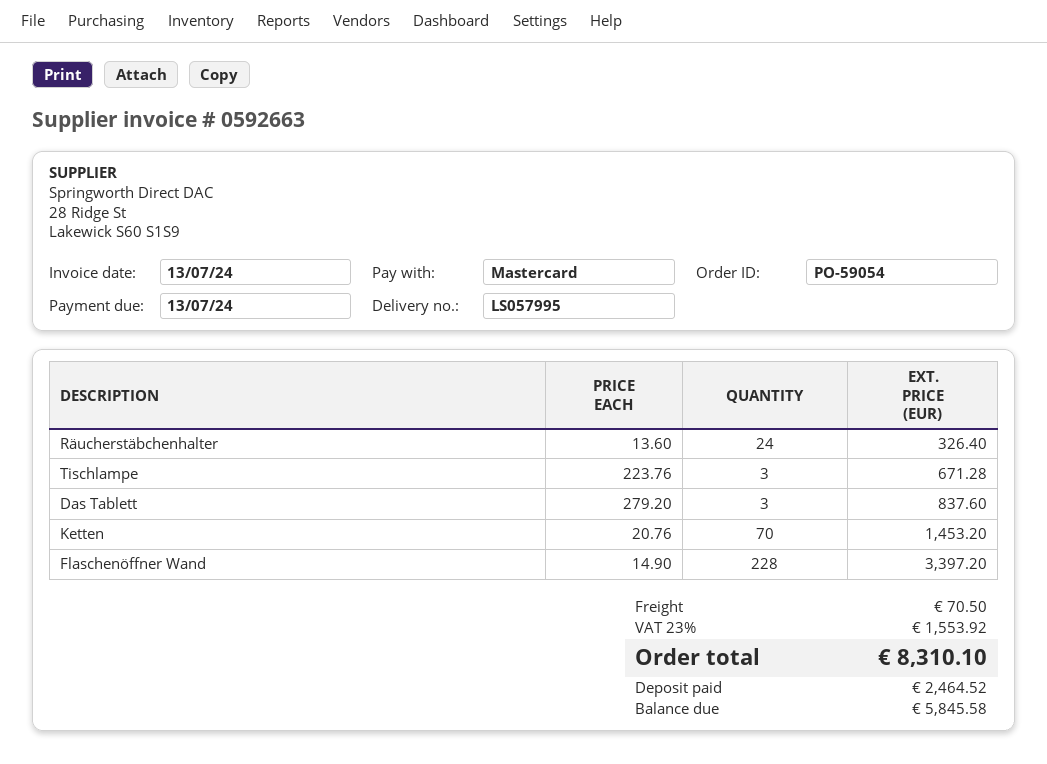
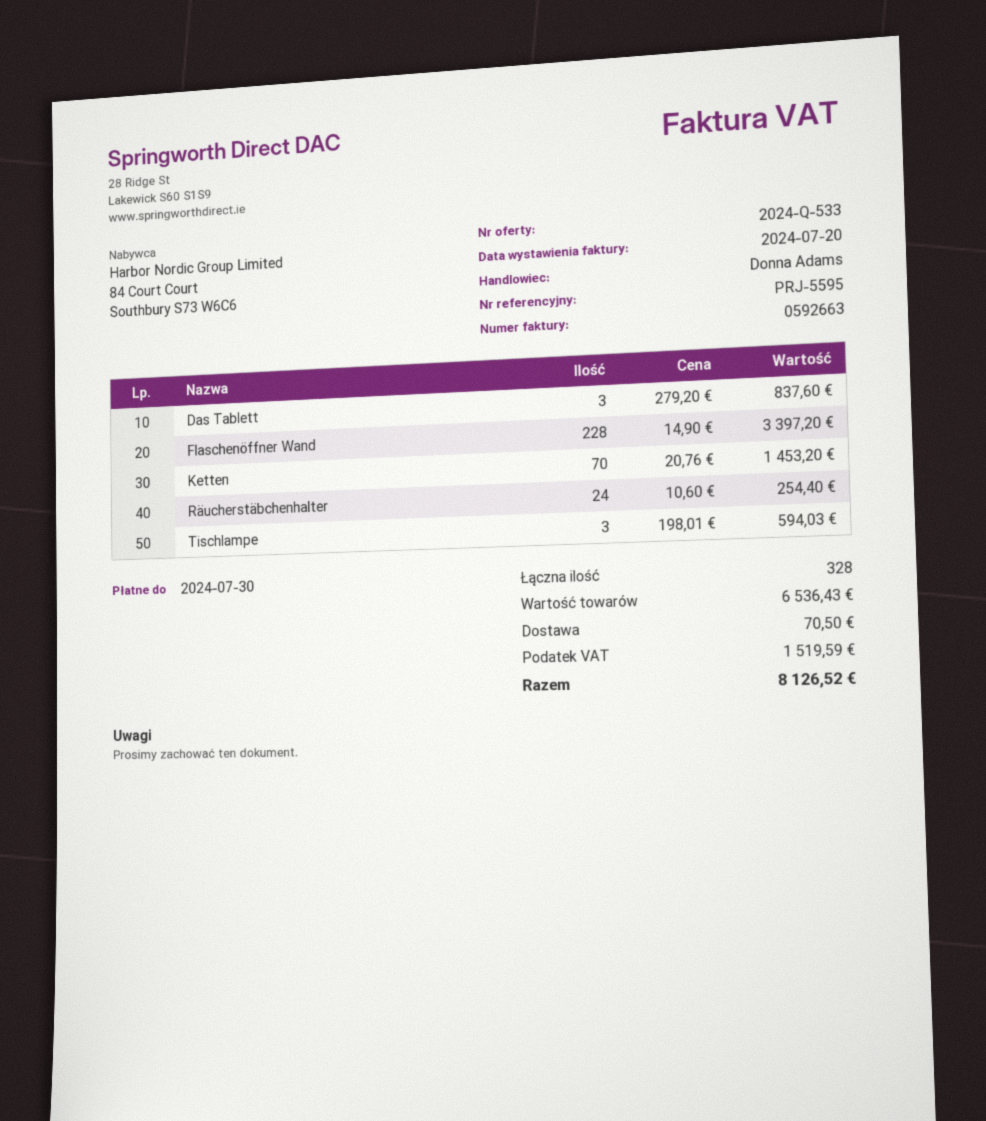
invoice date: 2024-07-13 -> 2024-07-20
due date: 2024-07-13 -> 2024-07-30
Räucherstäbchenhalter: 24 x 13.60 = 326.40 -> 24 x 10.60 = 254.40
Tischlampe: 3 x 223.76 = 671.28 -> 3 x 198.01 = 594.03
tax: 1553.92 -> 1519.59
total: 8310.10 -> 8126.52

